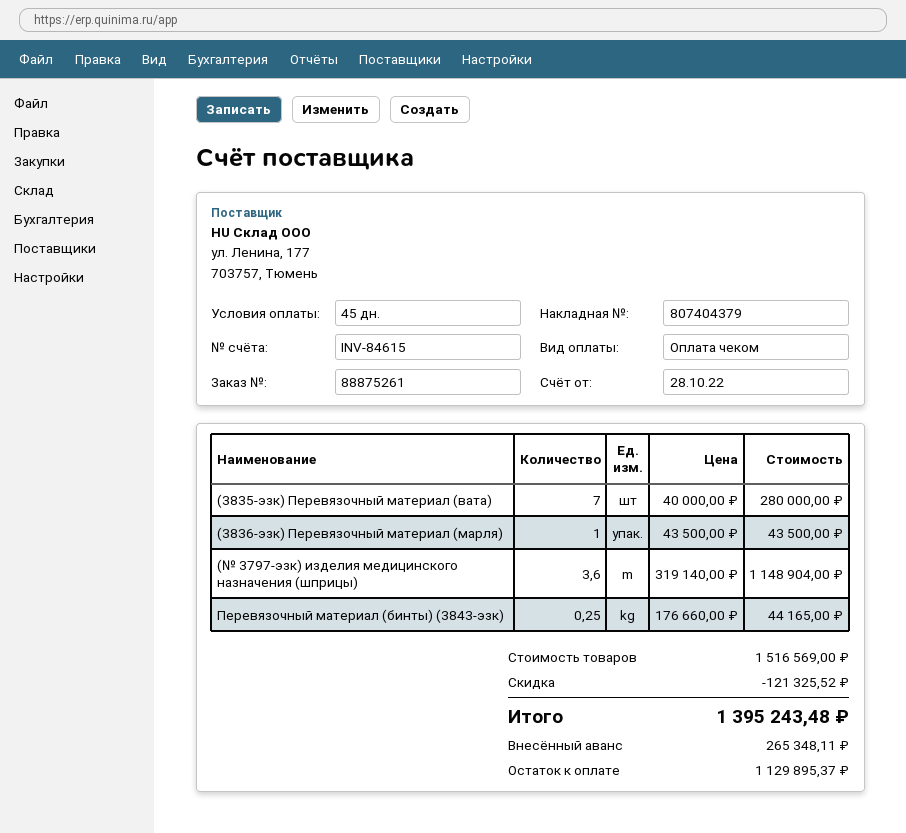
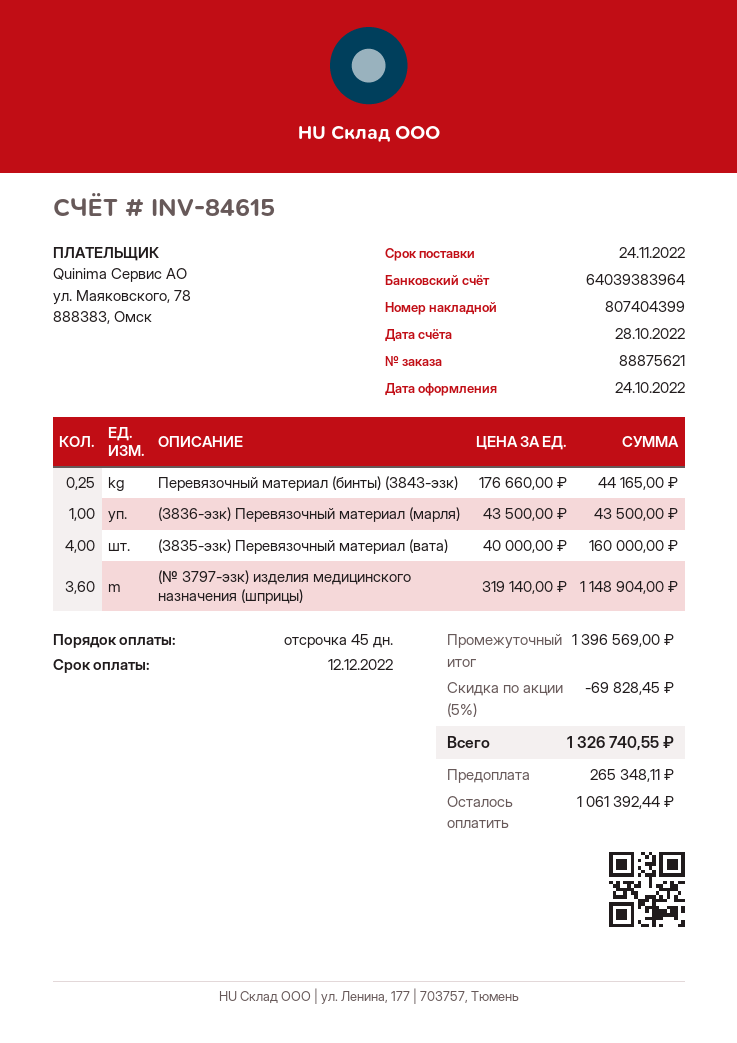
order number: 88875261 -> 88875621
delivery note number: 807404379 -> 807404399
(3835-эзк) Перевязочный материал (вата): 7 x 40000.00 = 280000.00 -> 4 x 40000.00 = 160000.00
subtotal: 1516569.00 -> 1396569.00
discount: 121325.52 -> 69828.45
total: 1395243.48 -> 1326740.55
balance: 1129895.37 -> 1061392.44

